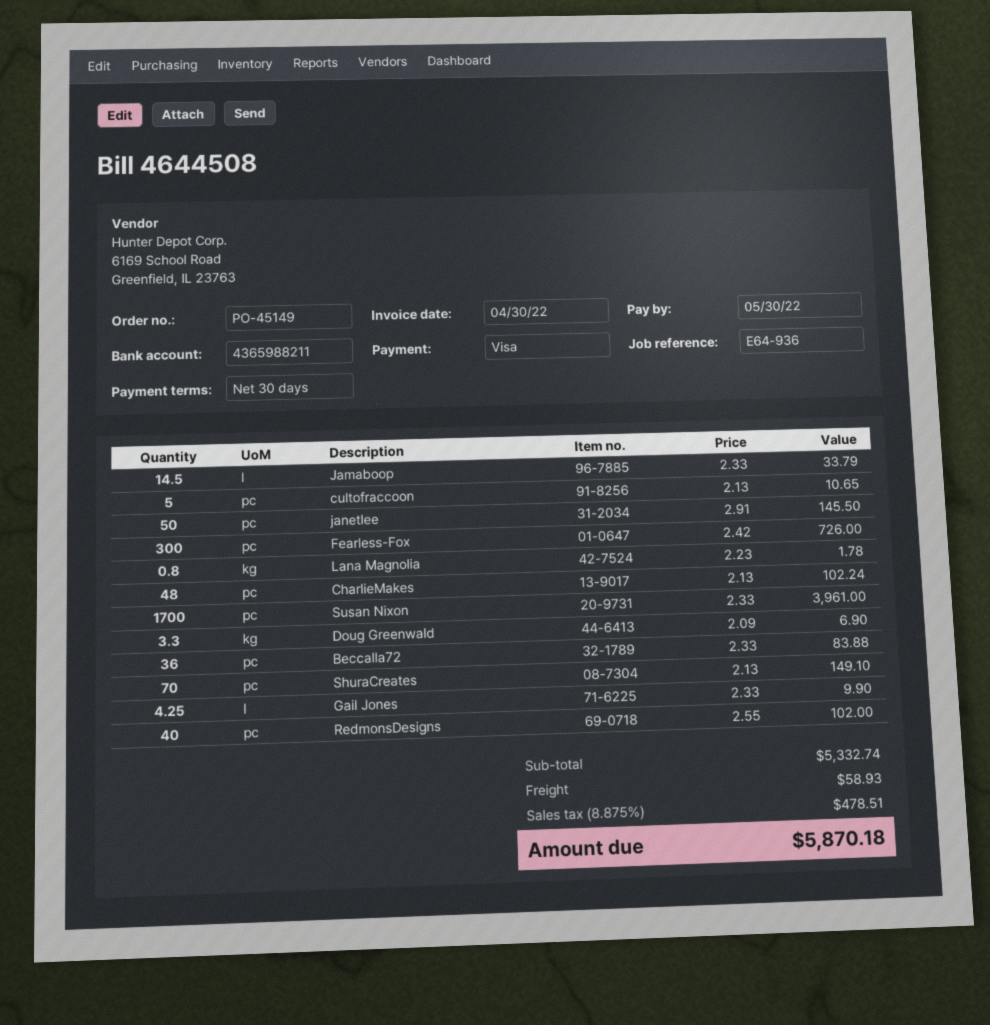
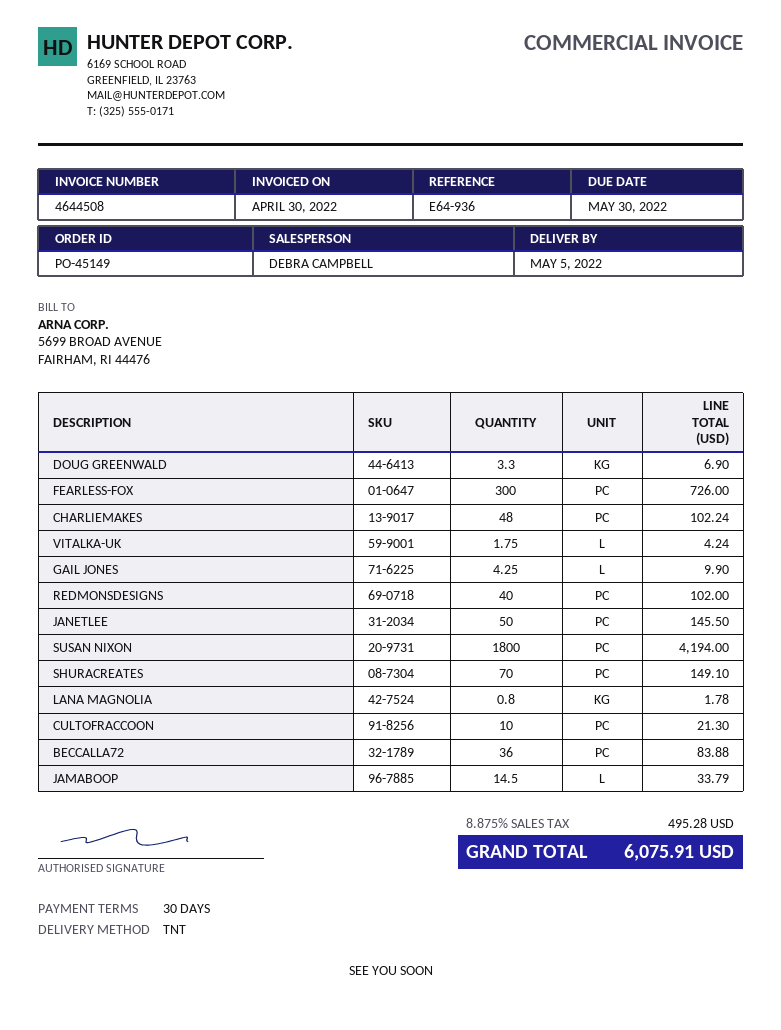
cultofraccoon: 5 for 10.65 -> 10 for 21.30
Susan Nixon: 1700 for 3961.00 -> 1800 for 4194.00
VITALKA-UK: none -> 1.75 for 4.24
shipping: 58.93 -> none
tax: 8.875% = 478.51 -> 8.875% = 495.28
total: 5870.18 -> 6075.91

